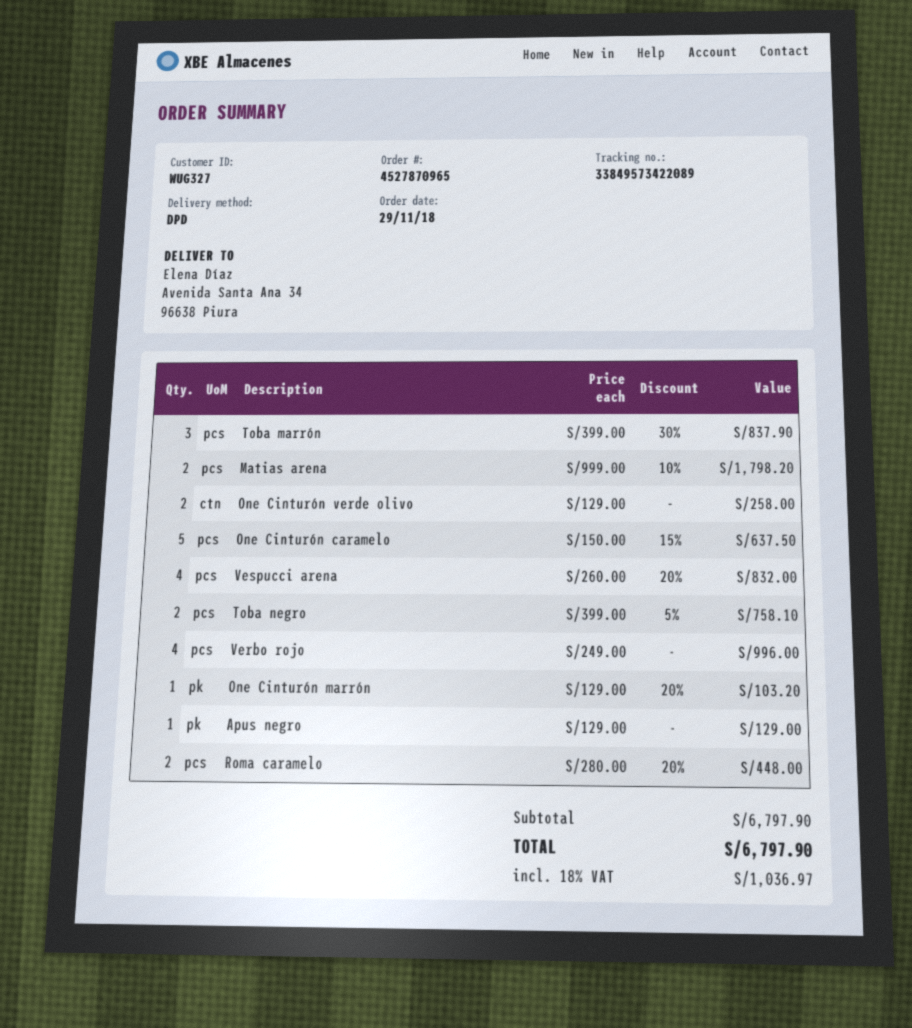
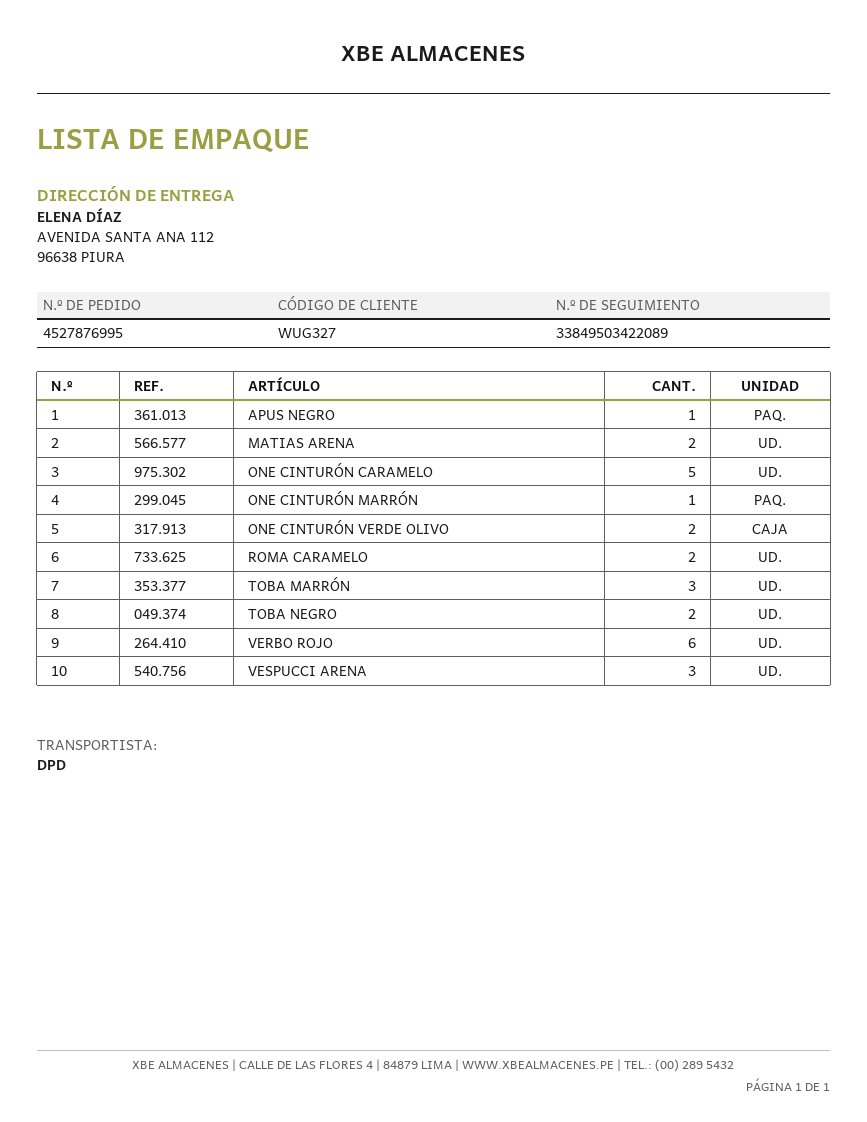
order number: 4527870965 -> 4527876995
tracking number: 33849573422089 -> 33849503422089
ship to: Avenida Santa Ana 34, 96638 Piura -> AVENIDA SANTA ANA 112, 96638 PIURA
Vespucci arena: 4 -> 3
Verbo rojo: 4 -> 6

